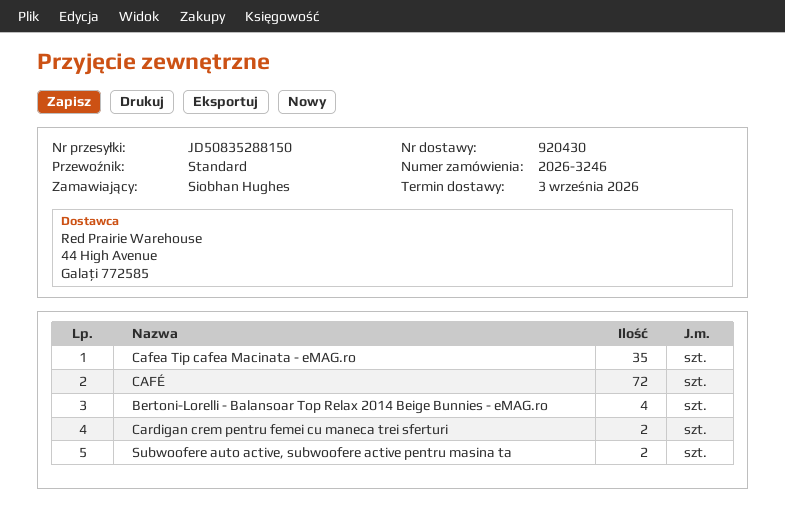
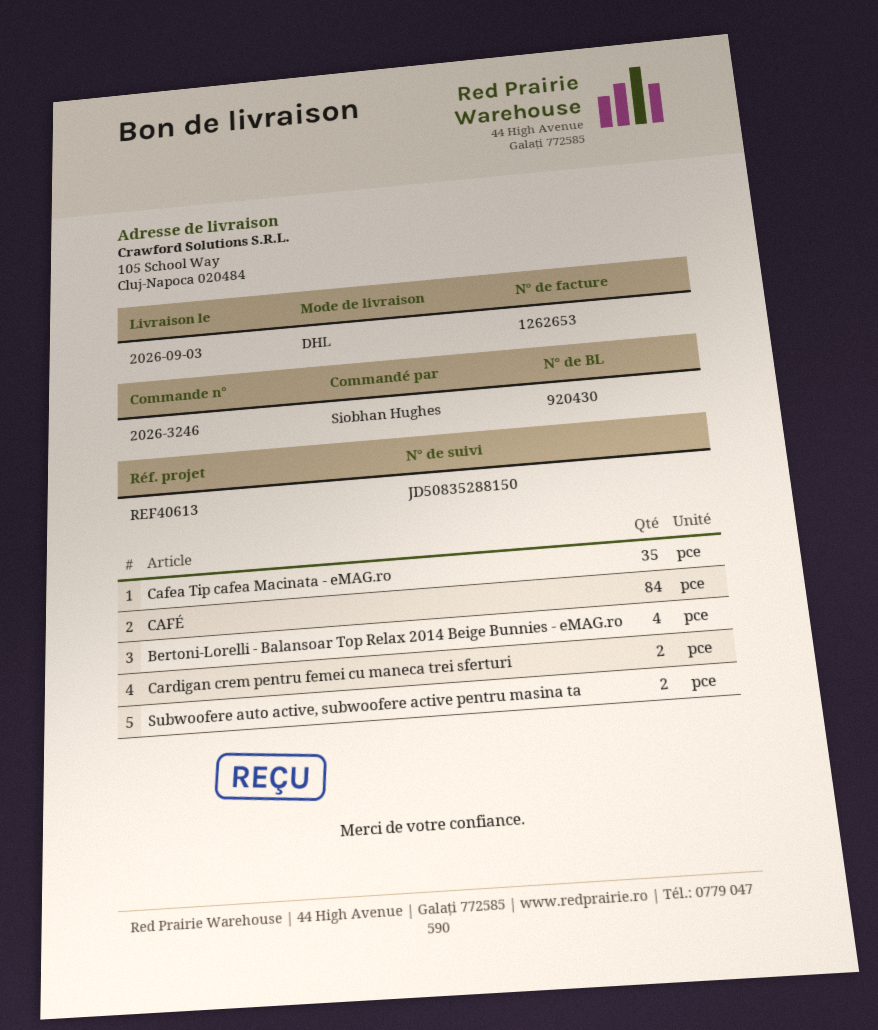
shipping method: standard -> DHL
CAFÉ: 72 -> 84

